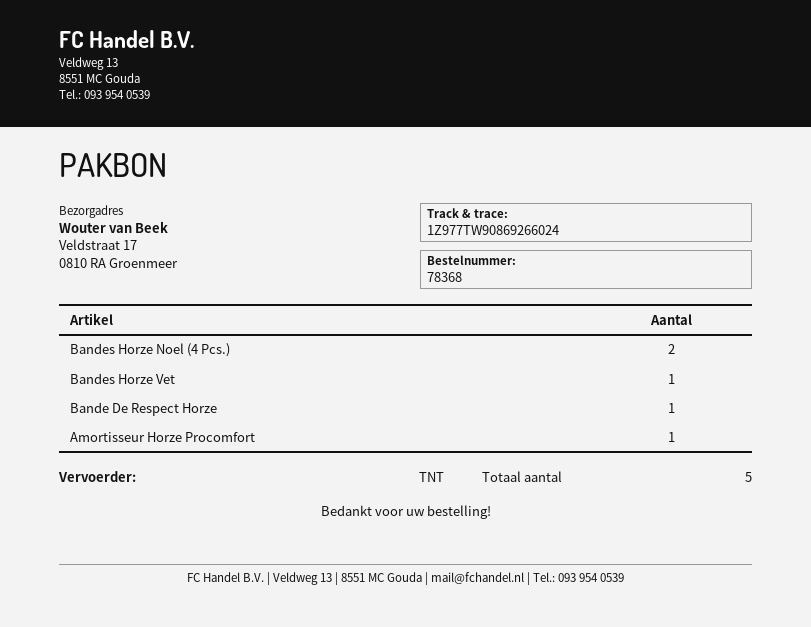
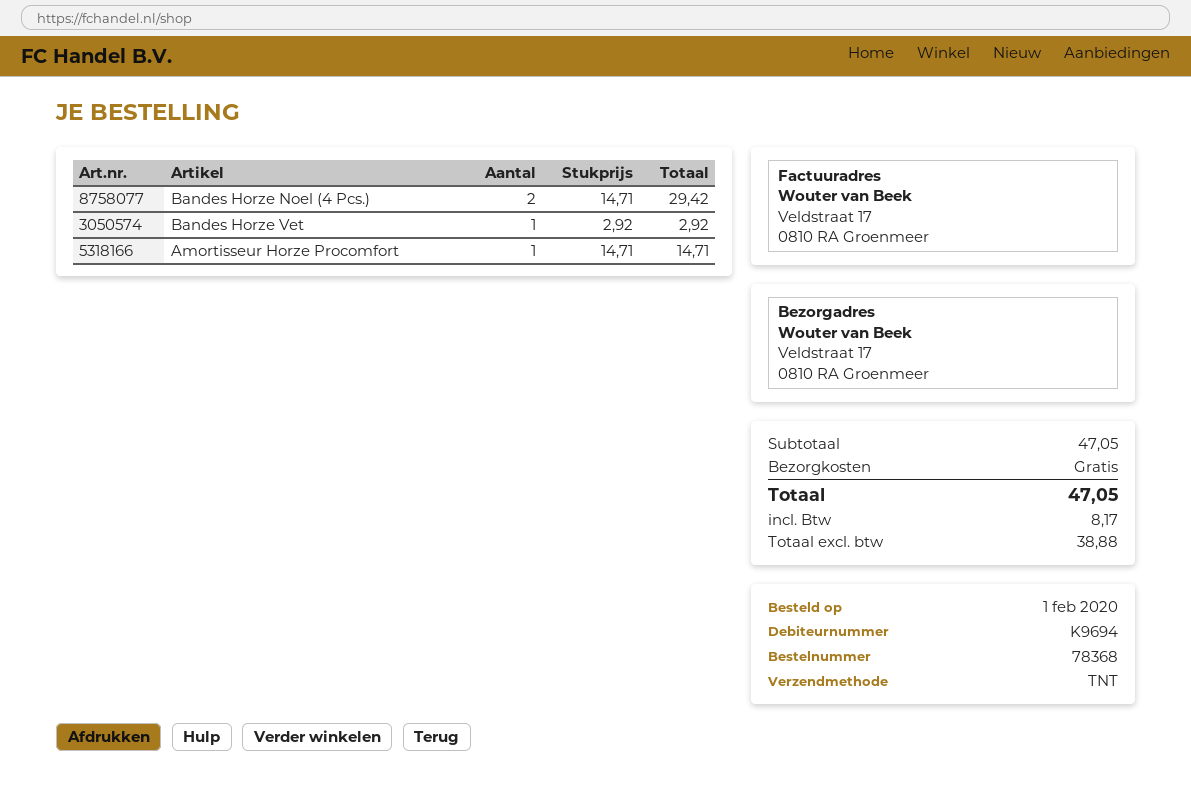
Bande De Respect Horze: 1 -> none

